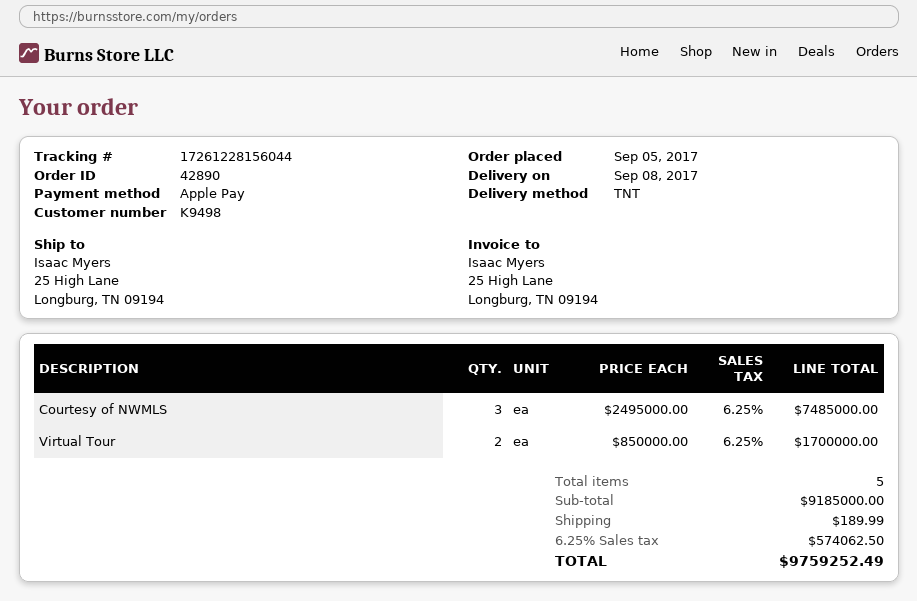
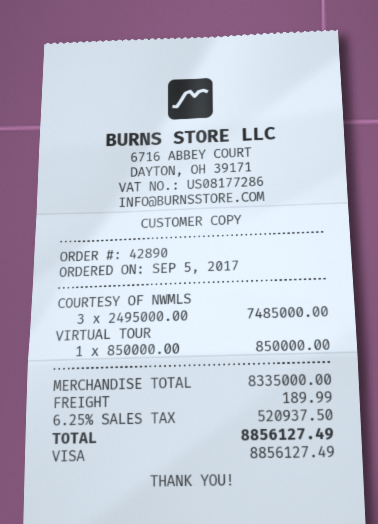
payment method: Apple Pay -> Visa
Virtual Tour: 2 x 850000.00 = 1700000.00 -> 1 x 850000.00 = 850000.00
subtotal: 9185000.00 -> 8335000.00
tax: 6.25% = 574062.50 -> 6.25% = 520937.50
total: 9759252.49 -> 8856127.49

